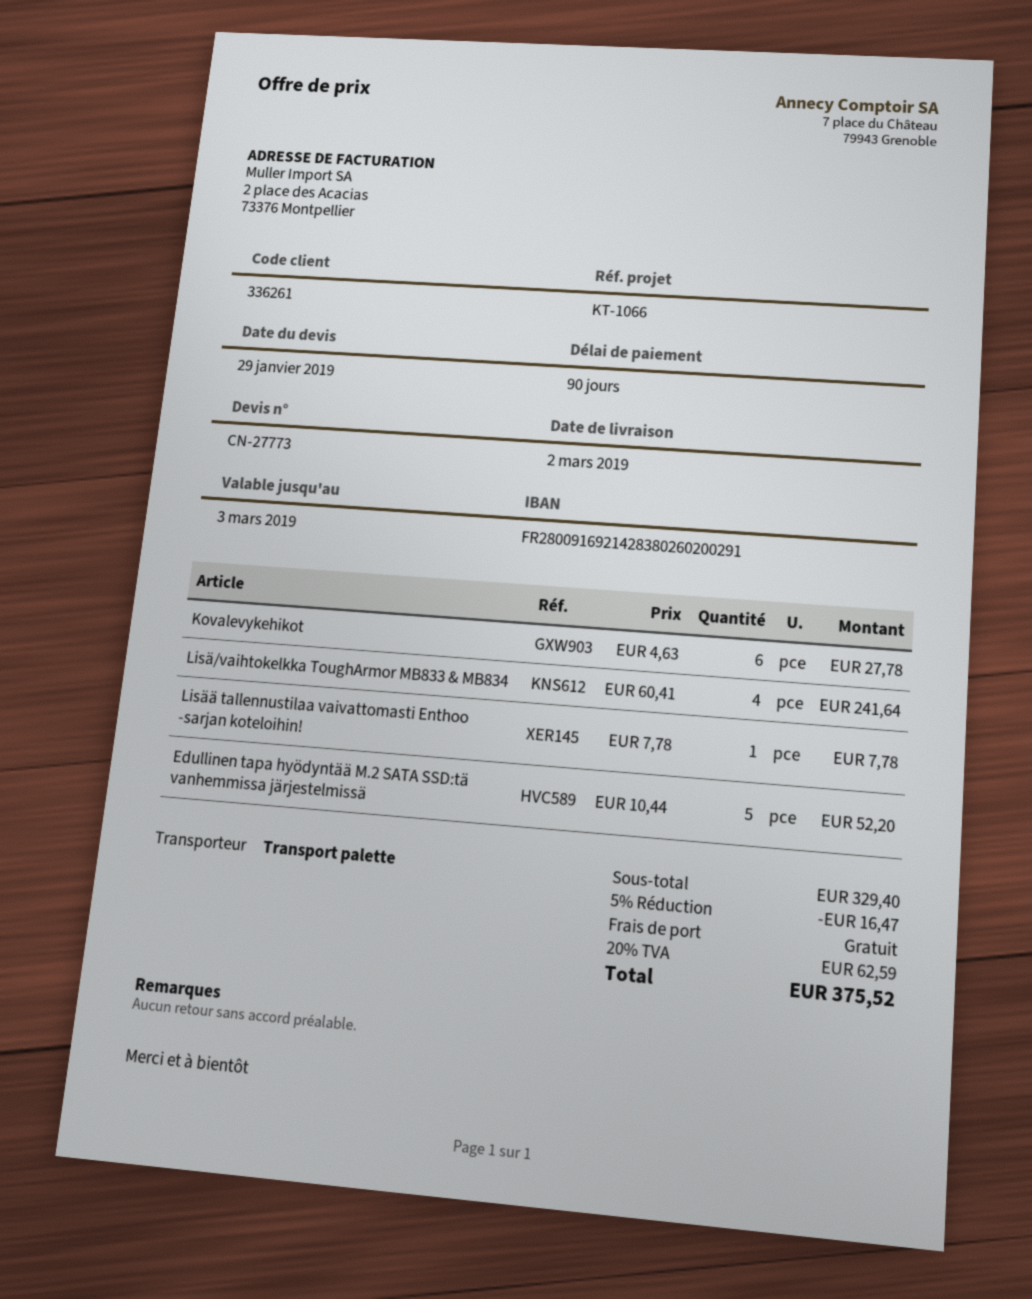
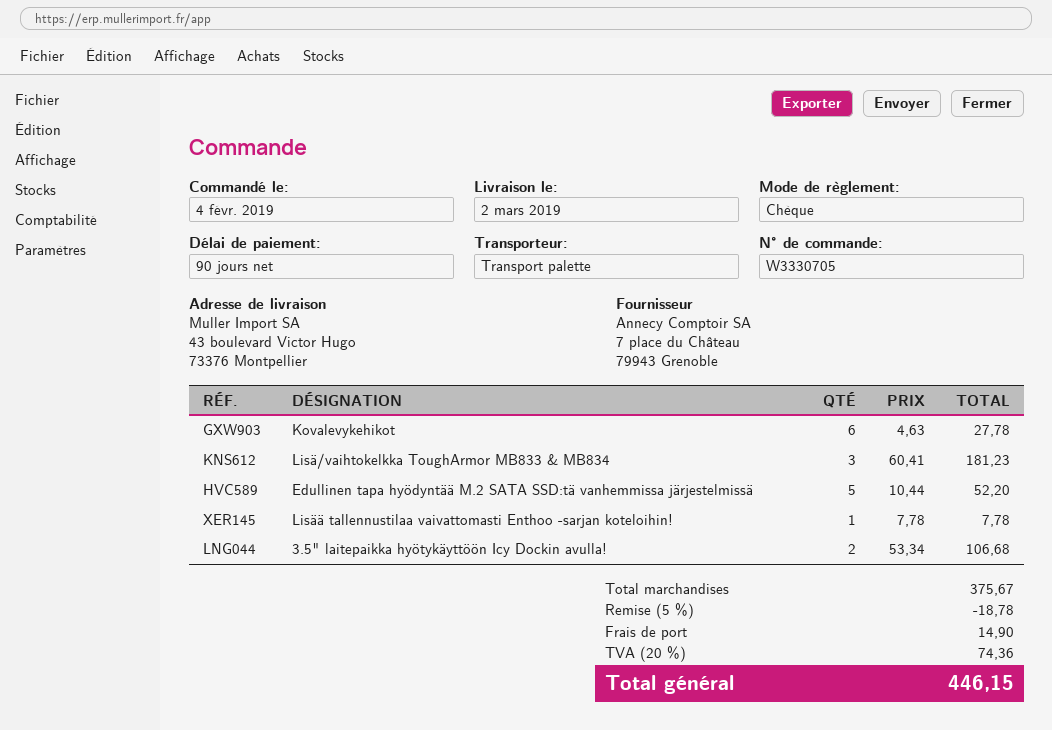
Lisä/vaihtokelkka ToughArmor MB833 & MB834: 4 x 60.41 = 241.64 -> 3 x 60.41 = 181.23
3.5" laitepaikka hyötykäyttöön Icy Dockin avulla!: none -> 2 x 53.34 = 106.68
subtotal: 329.40 -> 375.67
discount: 5% = 16.47 -> 5% = 18.78
shipping: 0.00 -> 14.90
tax: 20% = 62.59 -> 20% = 74.36
total: 375.52 -> 446.15

